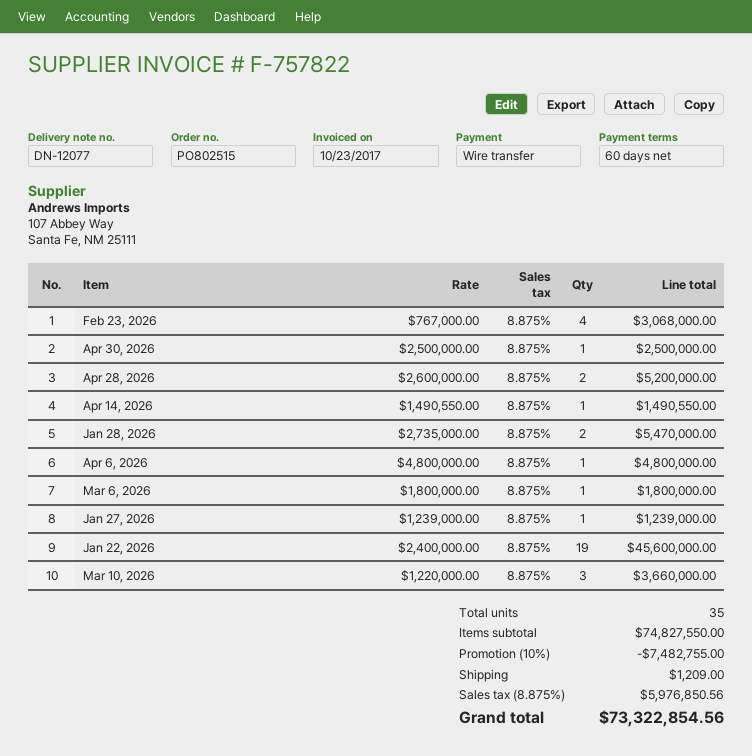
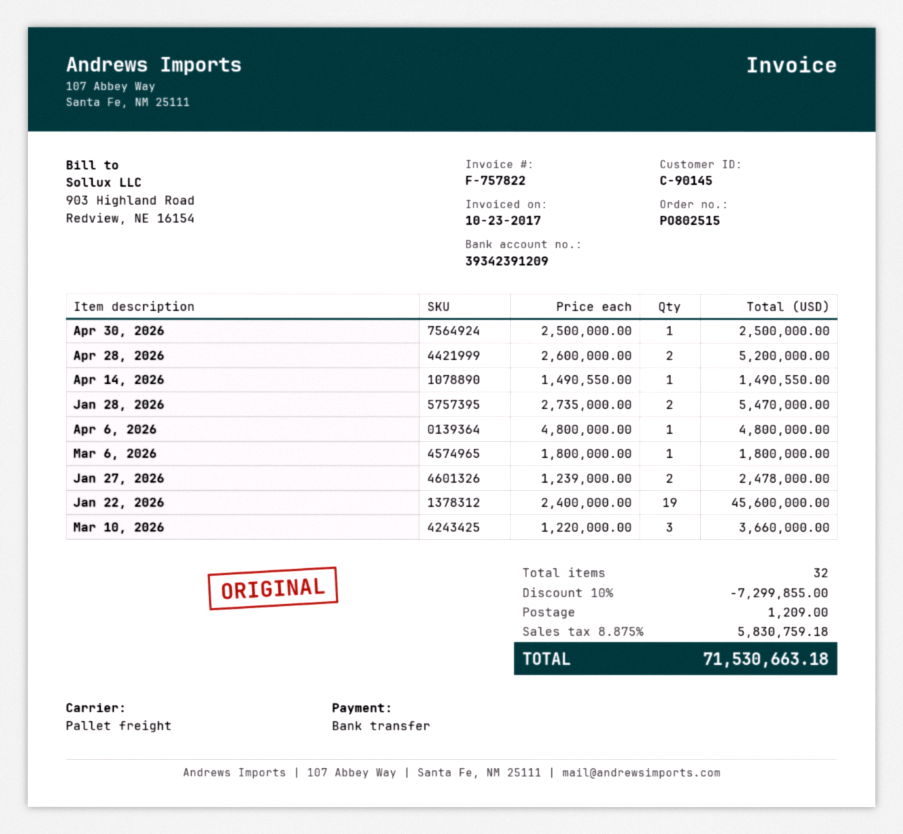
Feb 23, 2026: 4 x 767000.00 = 3068000.00 -> none
Jan 27, 2026: 1 x 1239000.00 = 1239000.00 -> 2 x 1239000.00 = 2478000.00
total quantity: 35 -> 32
discount: 10% = 7482755.00 -> 10% = 7299855.00
tax: 8.875% = 5976850.56 -> 8.875% = 5830759.18
total: 73322854.56 -> 71530663.18

